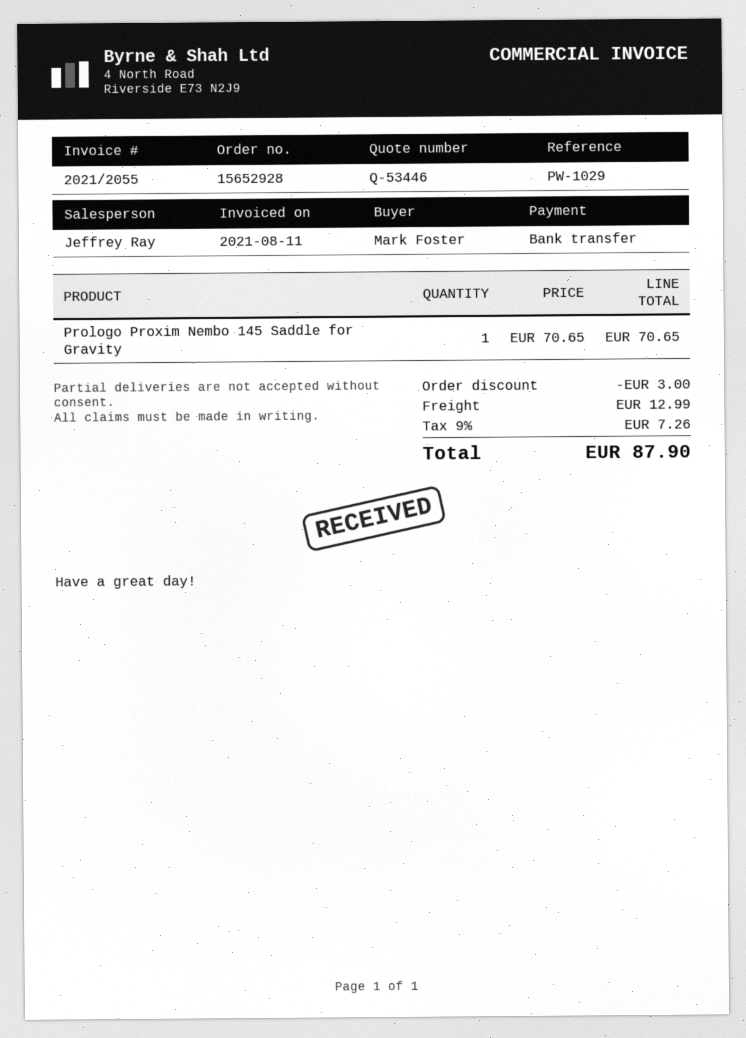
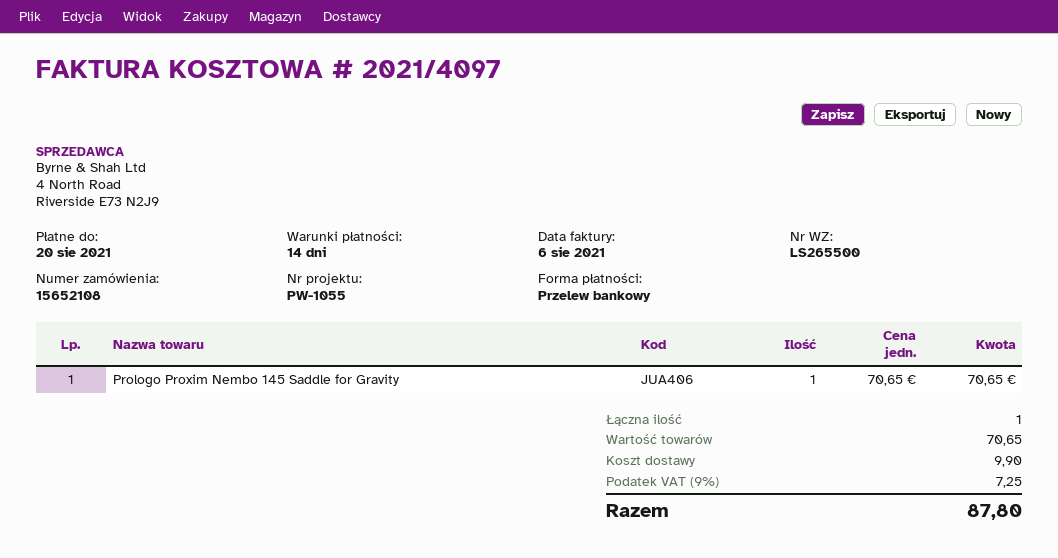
order number: 15652928 -> 15652108
invoice number: 2021/2055 -> 2021/4097
invoice date: 2021-08-11 -> 2021-08-06
reference: PW-1029 -> PW-1055
discount: 3.00 -> none
shipping: 12.99 -> 9.90
tax: 9% = 7.26 -> 9% = 7.25
total: 87.90 -> 87.80

